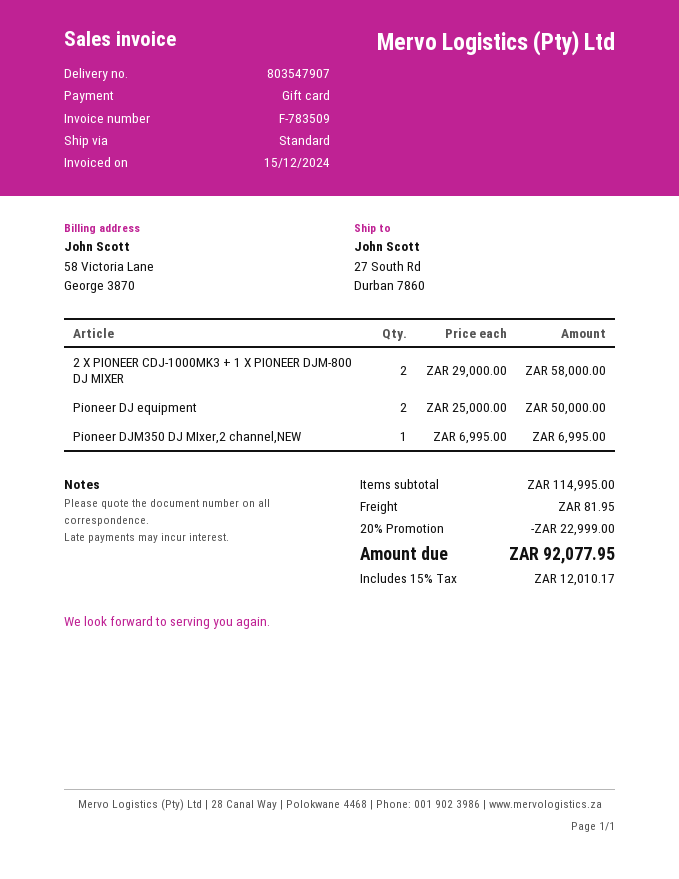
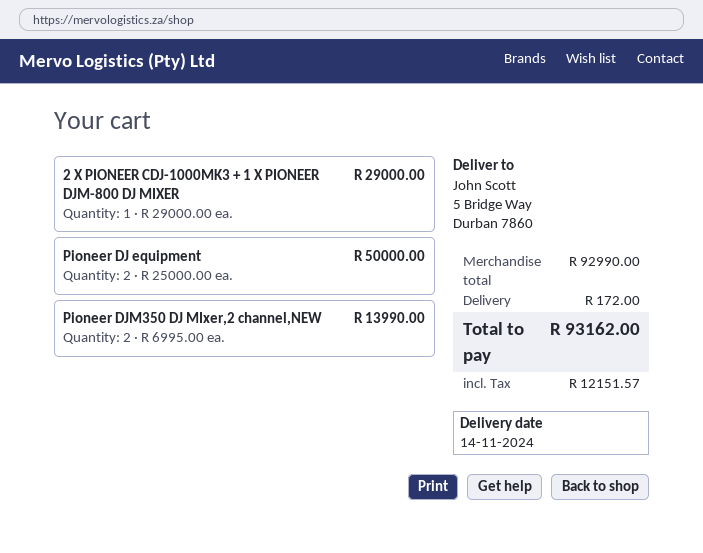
ship to: 27 South Rd, Durban 7860 -> 5 Bridge Way, Durban 7860
2 X PIONEER CDJ-1000MK3 + 1 X PIONEER DJM-800 DJ MIXER: 2 x 29000.00 = 58000.00 -> 1 x 29000.00 = 29000.00
Pioneer DJM350 DJ MIxer,2 channel,NEW: 1 x 6995.00 = 6995.00 -> 2 x 6995.00 = 13990.00
subtotal: 114995.00 -> 92990.00
discount: 20% = 22999.00 -> none
shipping: 81.95 -> 172.00
tax: 12010.17 -> 12151.57
total: 92077.95 -> 93162.00

